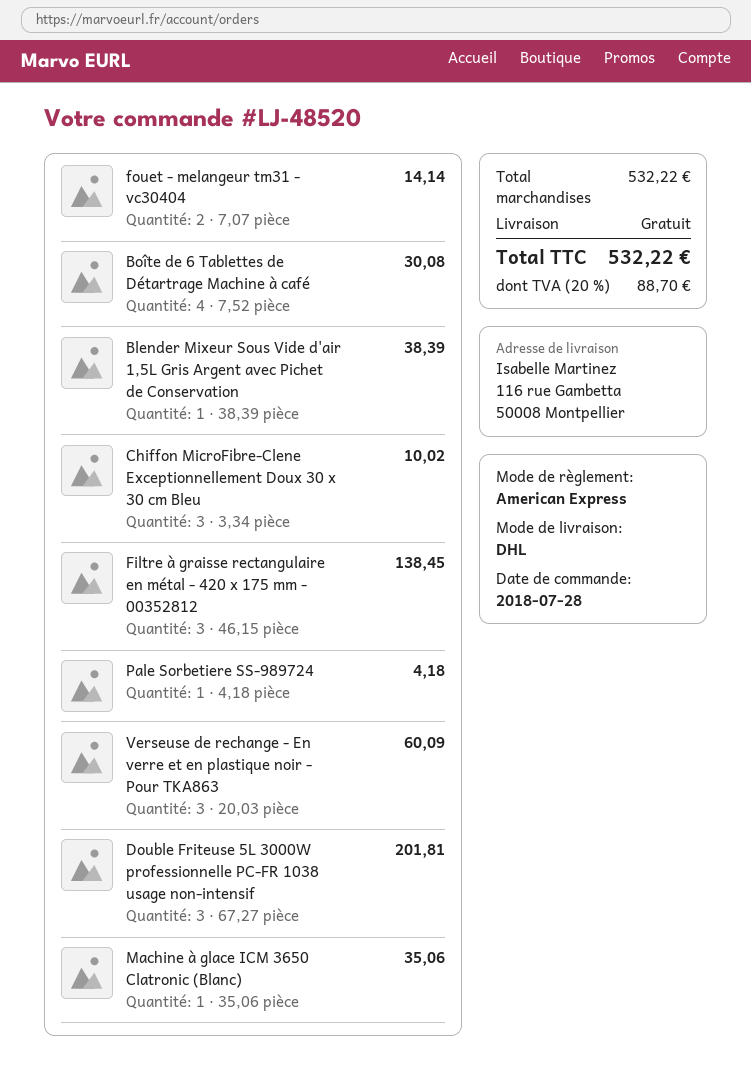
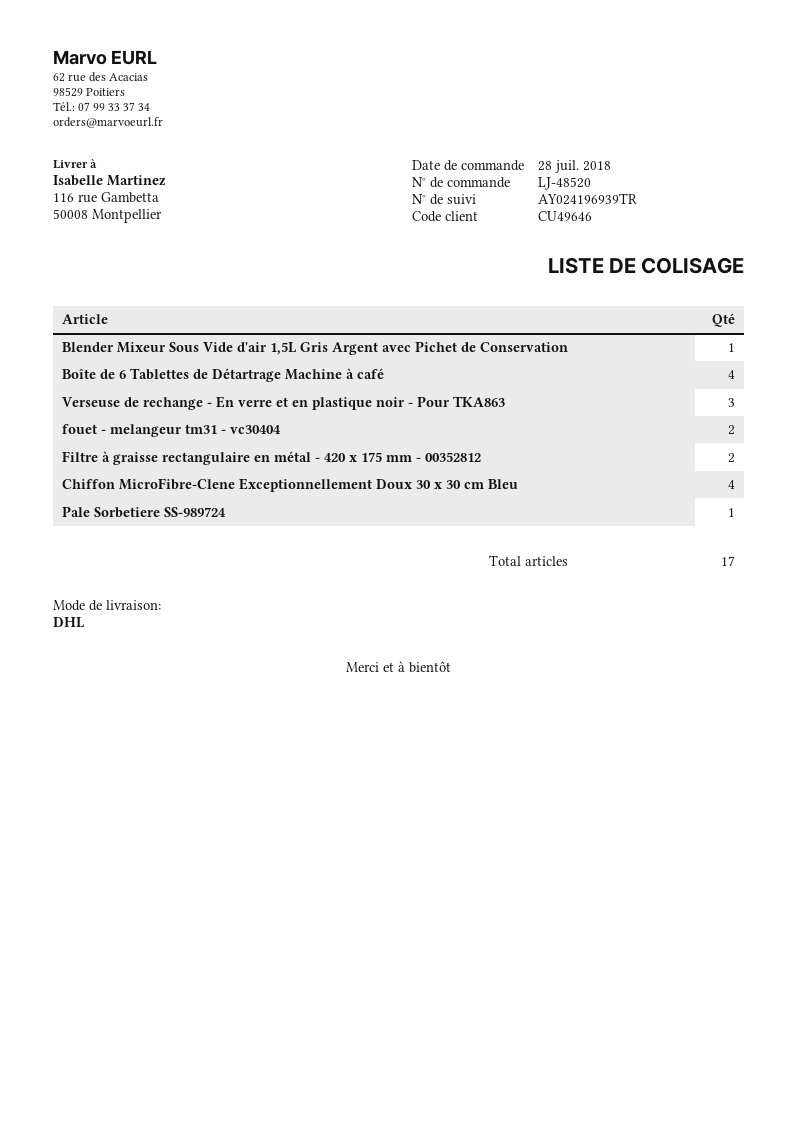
Chiffon MicroFibre-Clene Exceptionnellement Doux 30 x 30 cm Bleu: 3 -> 4
Filtre à graisse rectangulaire en métal - 420 x 175 mm - 00352812: 3 -> 2
Double Friteuse 5L 3000W professionnelle PC-FR 1038 usage non-intensif: 3 -> none
Machine à glace ICM 3650 Clatronic (Blanc): 1 -> none

